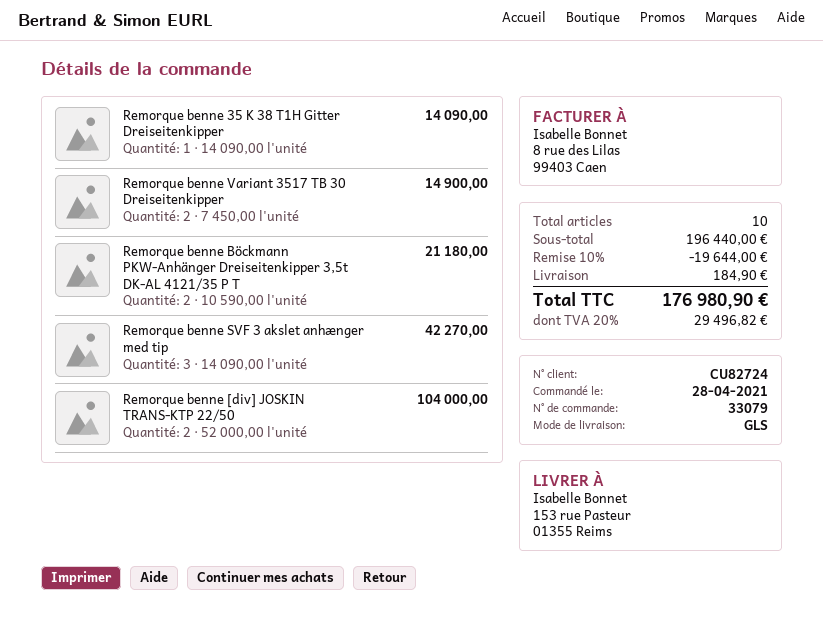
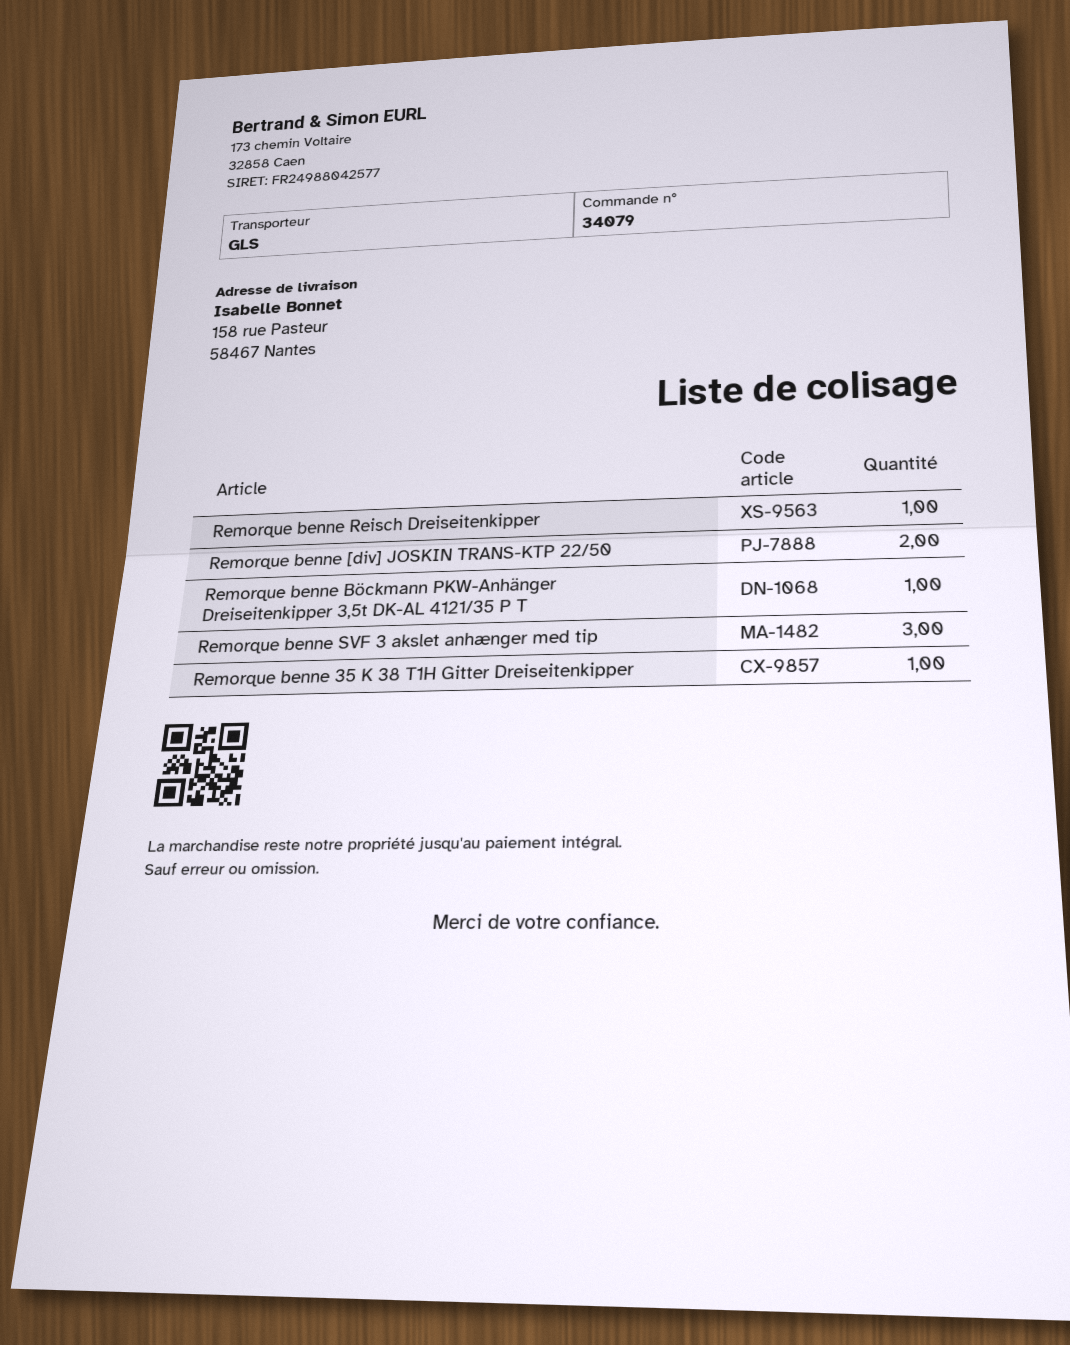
order number: 33079 -> 34079
ship to: 153 rue Pasteur, 01355 Reims -> 158 rue Pasteur, 58467 Nantes
Remorque benne Variant 3517 TB 30 Dreiseitenkipper: 2 -> none
Remorque benne Böckmann PKW-Anhänger Dreiseitenkipper 3,5t DK-AL 4121/35 P T: 2 -> 1
Remorque benne Reisch Dreiseitenkipper: none -> 1

